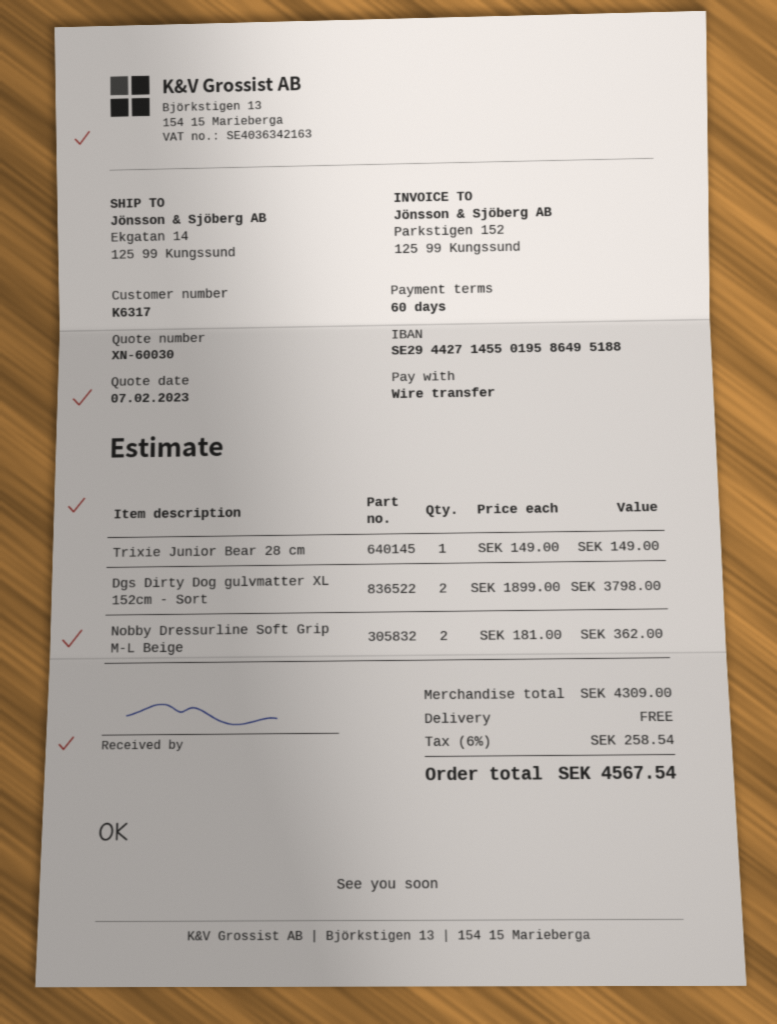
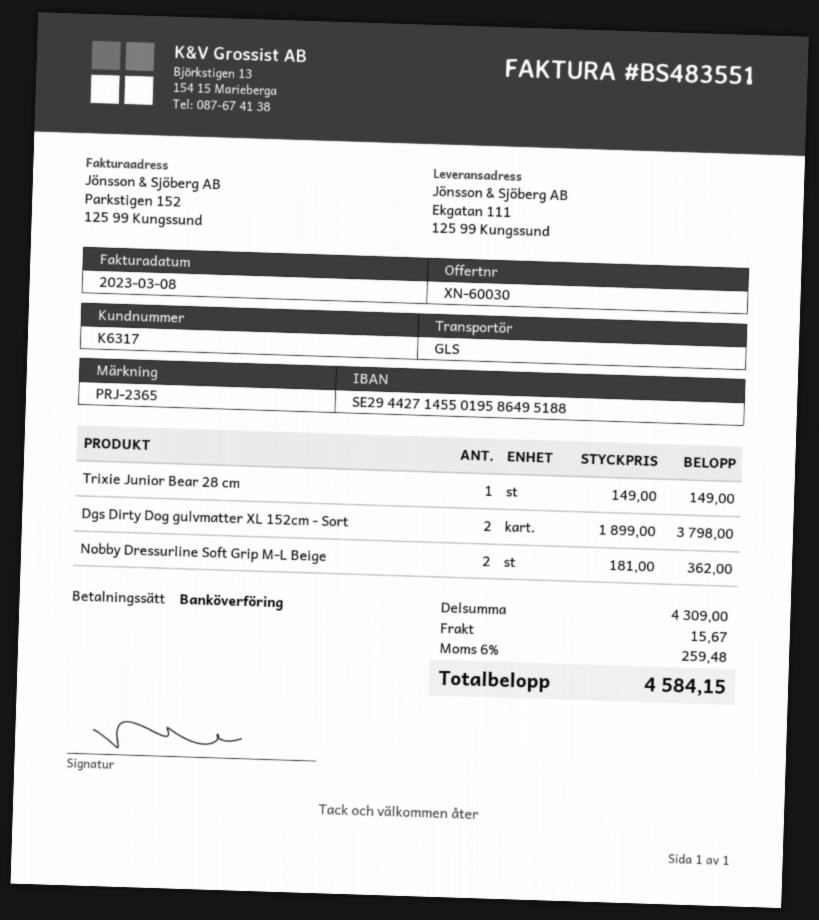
ship to: Ekgatan 14, 125 99 Kungssund -> Ekgatan 111, 125 99 Kungssund
shipping: 0.00 -> 15.67
tax: 6% = 258.54 -> 6% = 259.48
total: 4567.54 -> 4584.15

